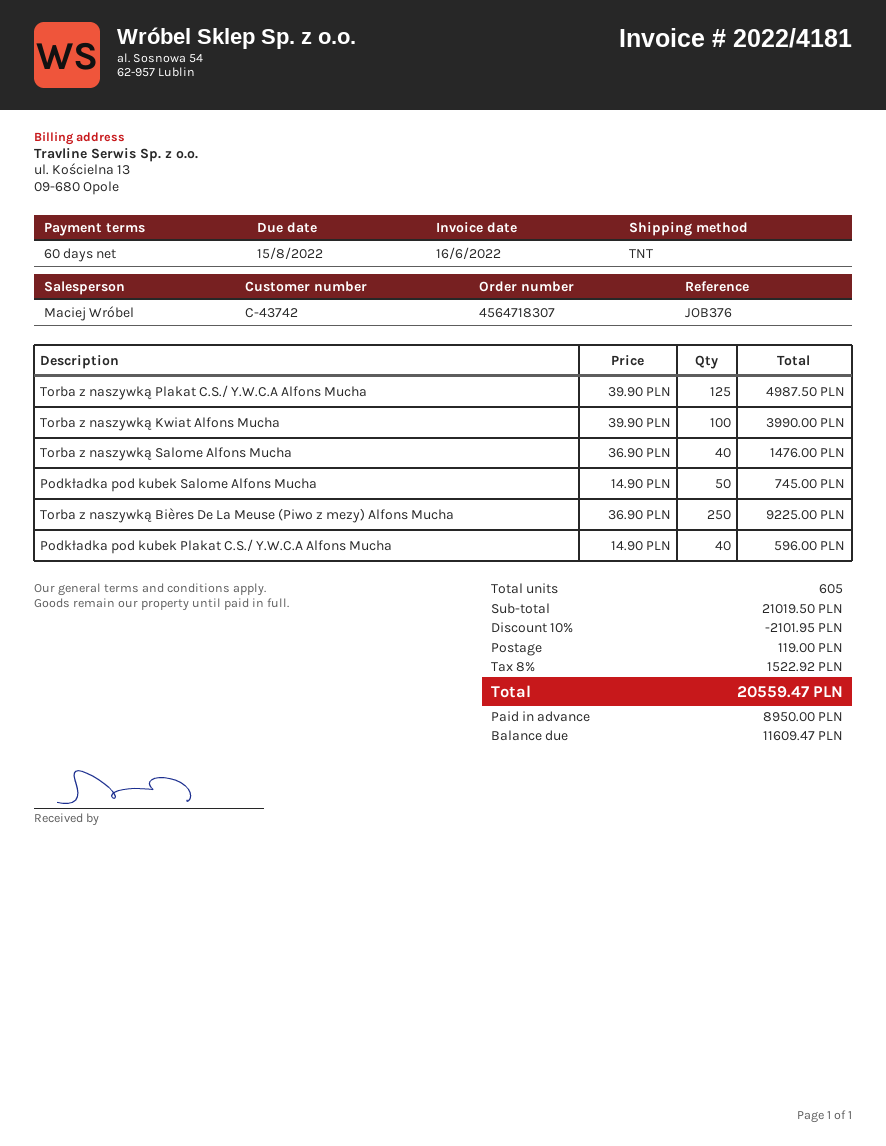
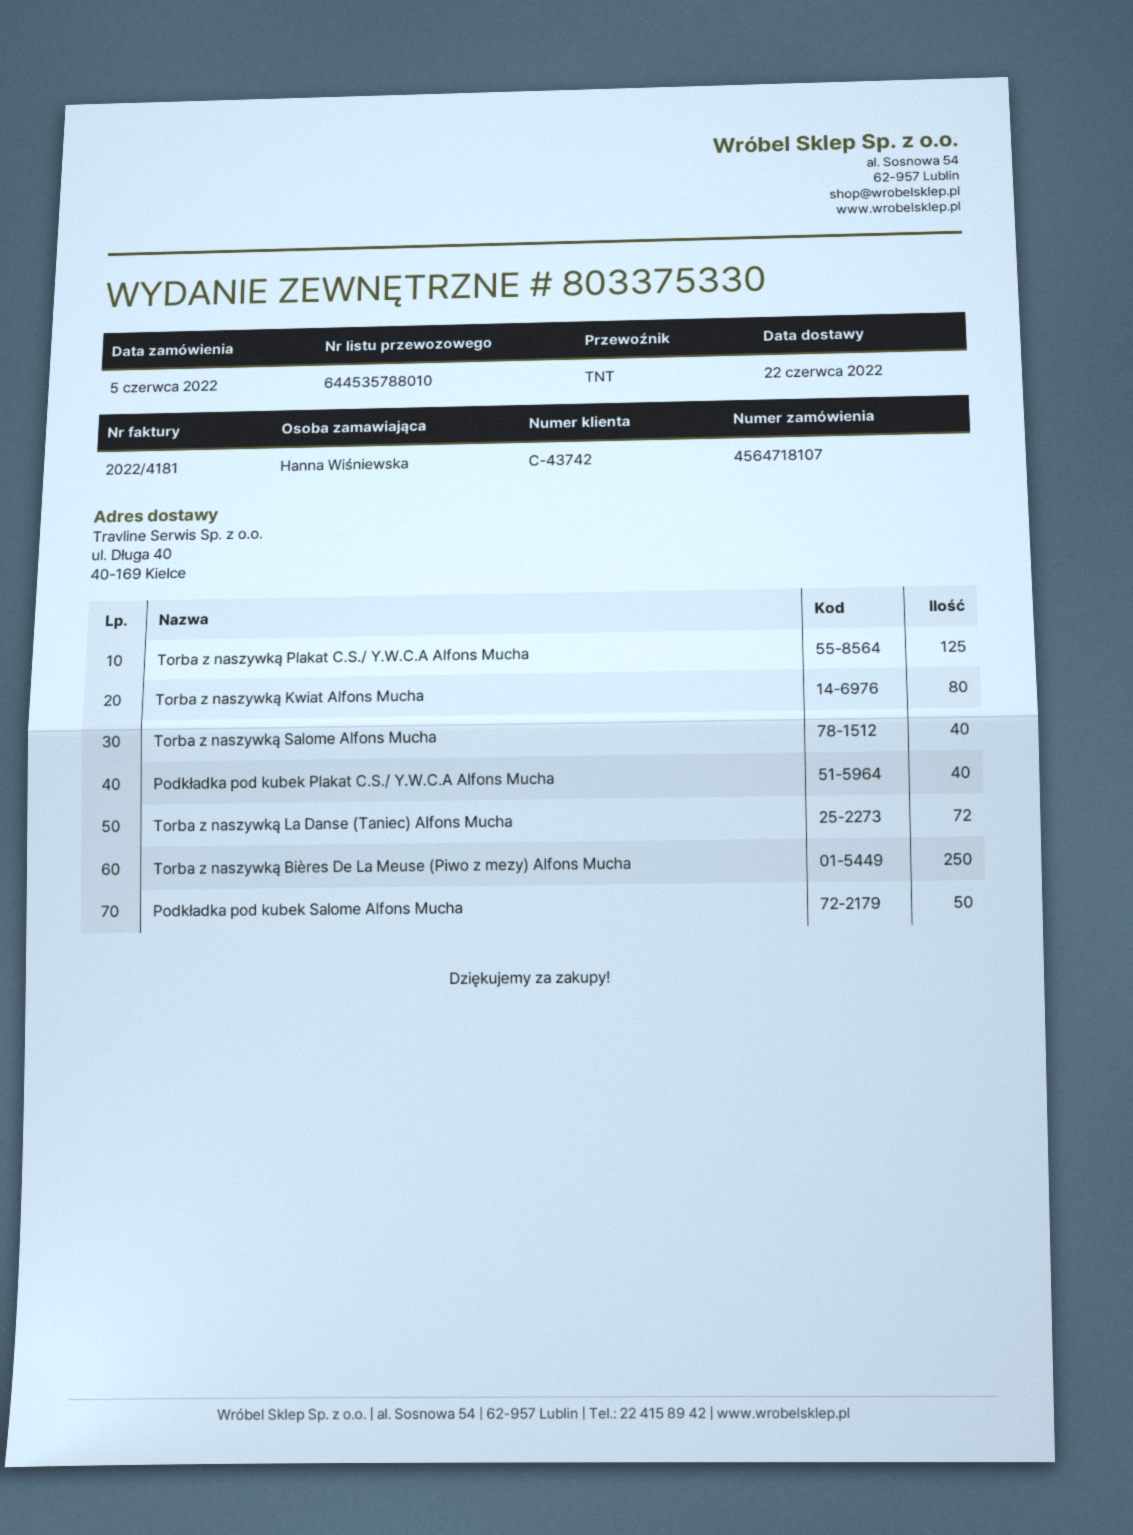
order number: 4564718307 -> 4564718107
Torba z naszywką Kwiat Alfons Mucha: 100 -> 80
Torba z naszywką La Danse (Taniec) Alfons Mucha: none -> 72

